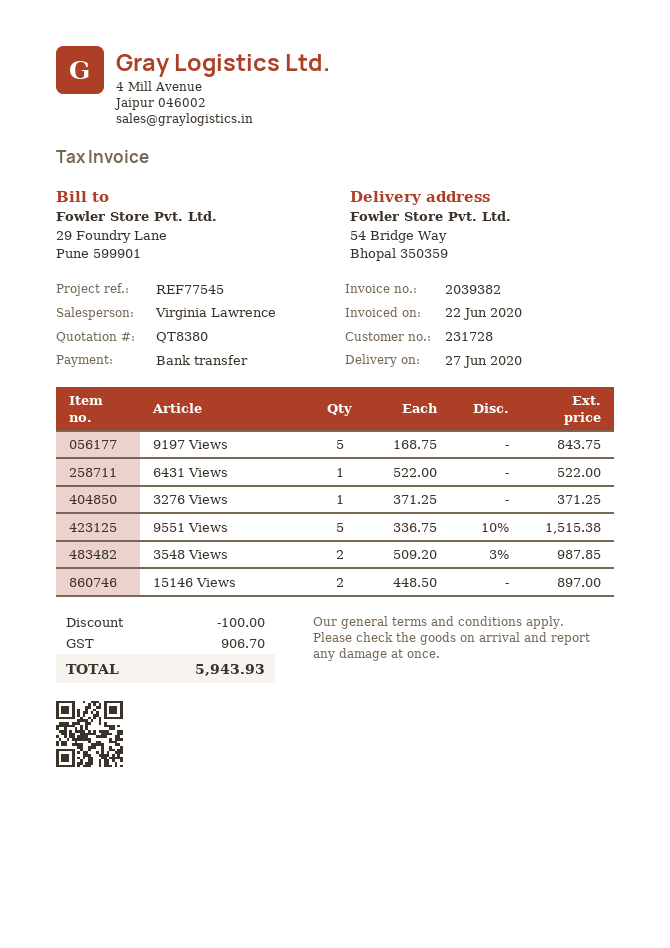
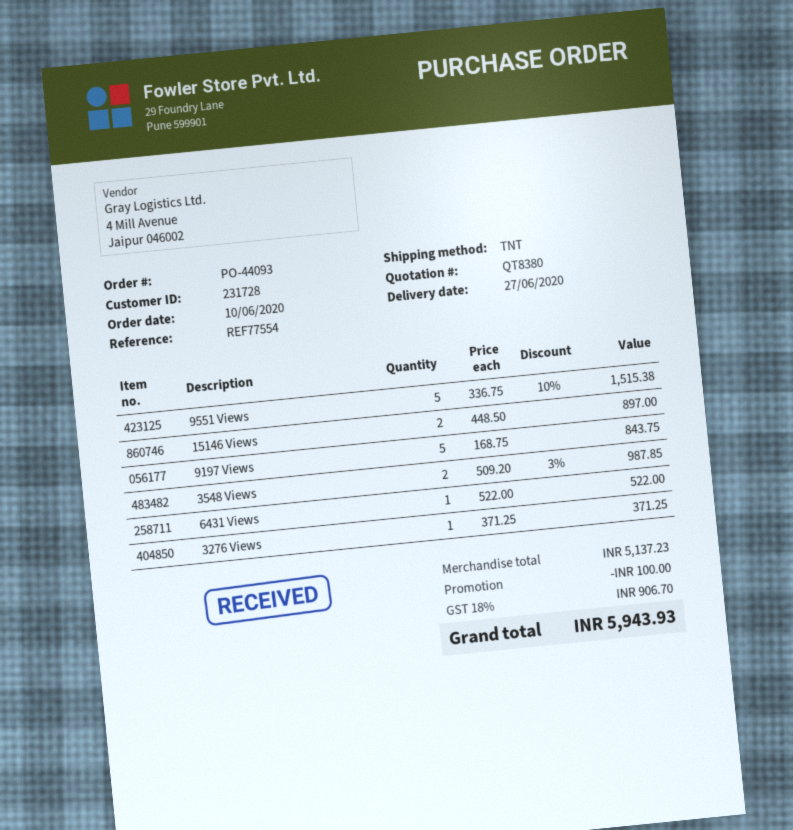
reference: REF77545 -> REF77554

